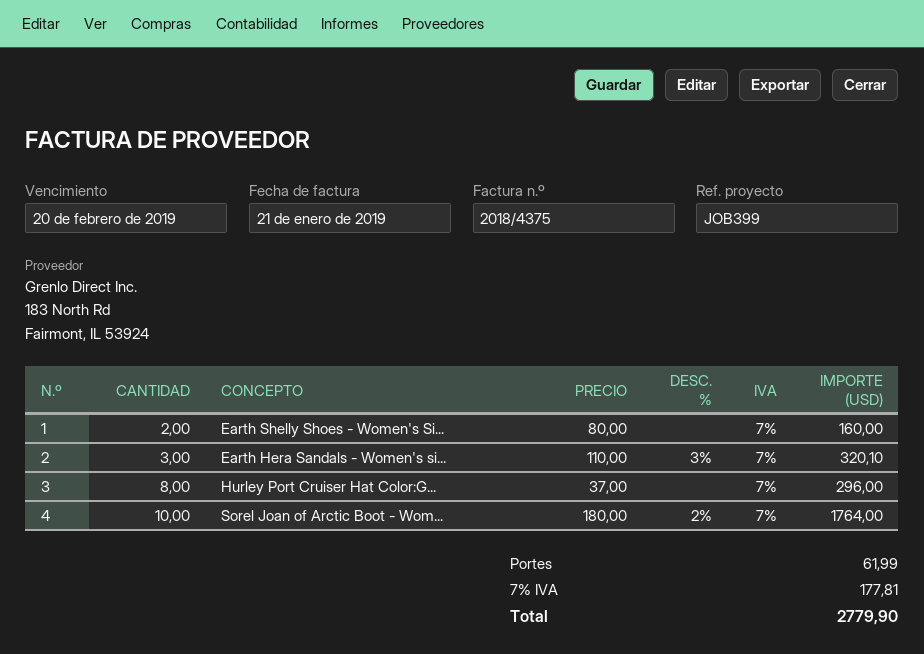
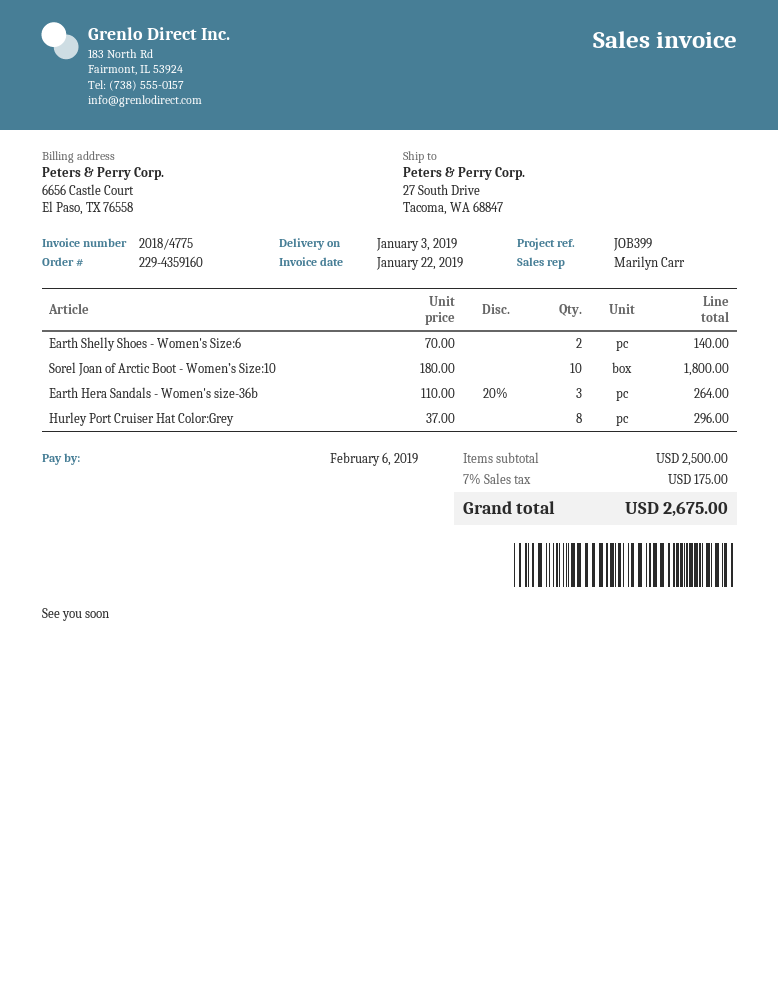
invoice number: 2018/4375 -> 2018/4775
invoice date: 2019-01-21 -> 2019-01-22
due date: 2019-02-20 -> 2019-02-06
Earth Shelly Shoes - Women's Si...: 2 x 80.00 = 160.00 -> 2 x 70.00 = 140.00
Earth Hera Sandals - Women's si...: 3 x 110.00 - 3% = 320.10 -> 3 x 110.00 - 20% = 264.00
Sorel Joan of Arctic Boot - Wom...: 10 x 180.00 - 2% = 1764.00 -> 10 x 180.00 = 1800.00
shipping: 61.99 -> none
tax: 7% = 177.81 -> 7% = 175.00
total: 2779.90 -> 2675.00

